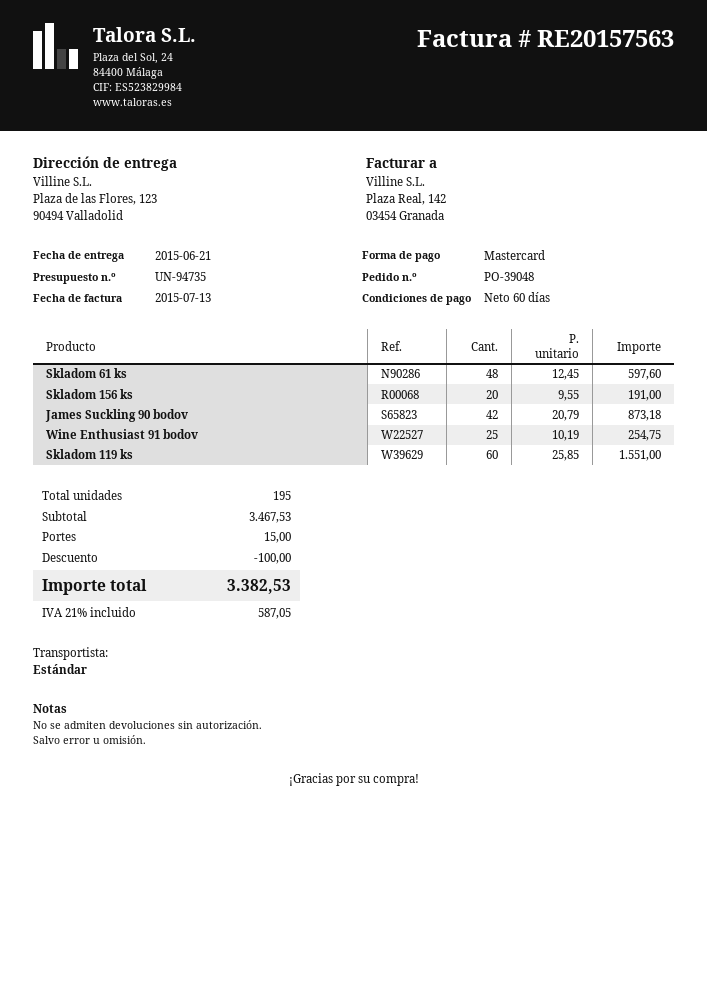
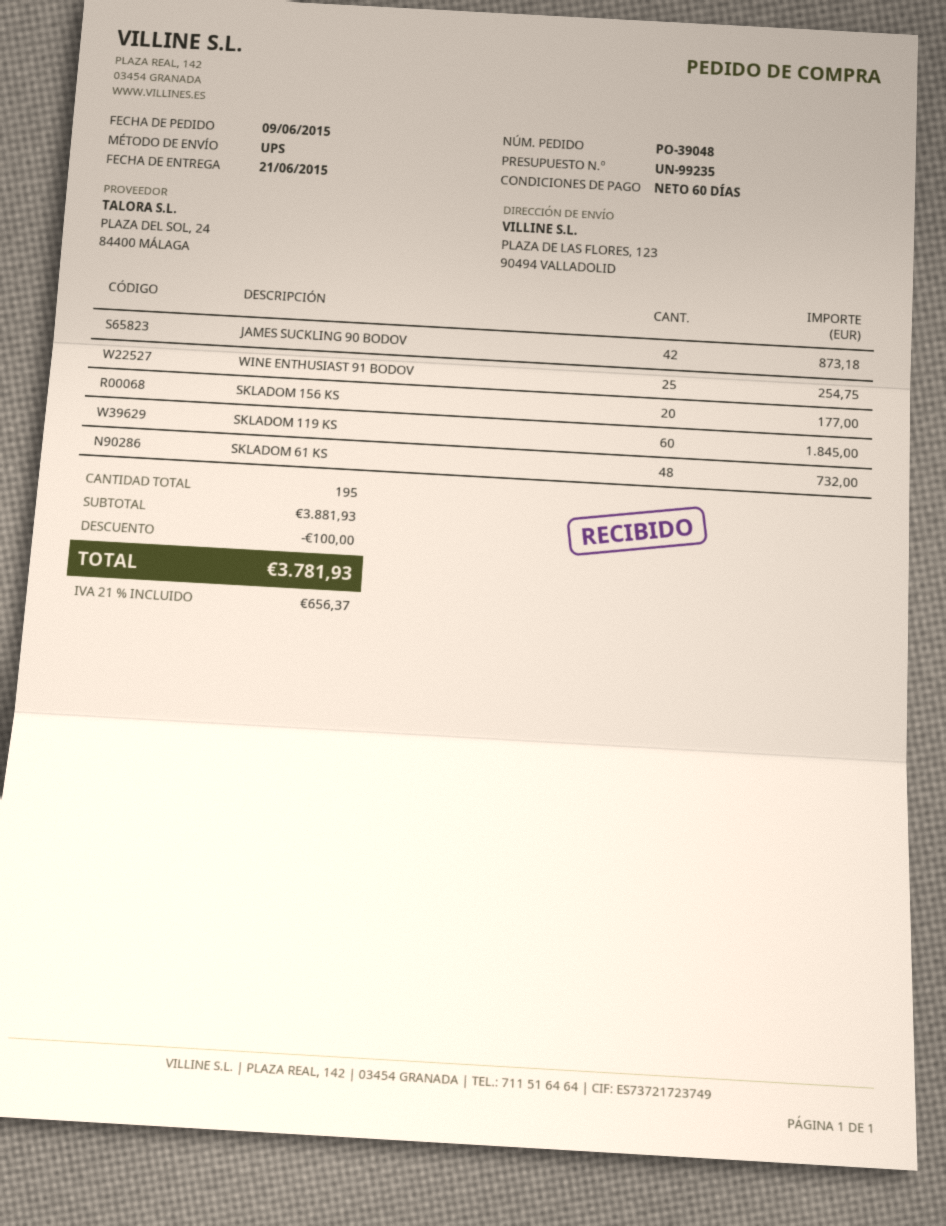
quote number: UN-94735 -> UN-99235
shipping method: standard -> UPS
Skladom 61 ks: 48 for 597.60 -> 48 for 732.00
Skladom 156 ks: 20 for 191.00 -> 20 for 177.00
Skladom 119 ks: 60 for 1551.00 -> 60 for 1845.00
subtotal: 3467.53 -> 3881.93
shipping: 15.00 -> none
tax: 21% = 587.05 -> 21% = 656.37
total: 3382.53 -> 3781.93

